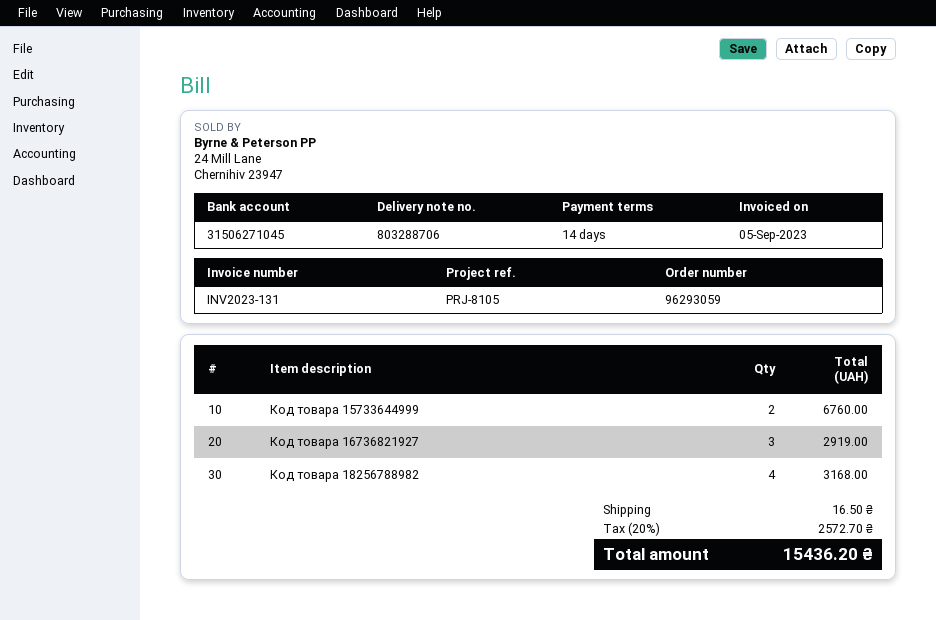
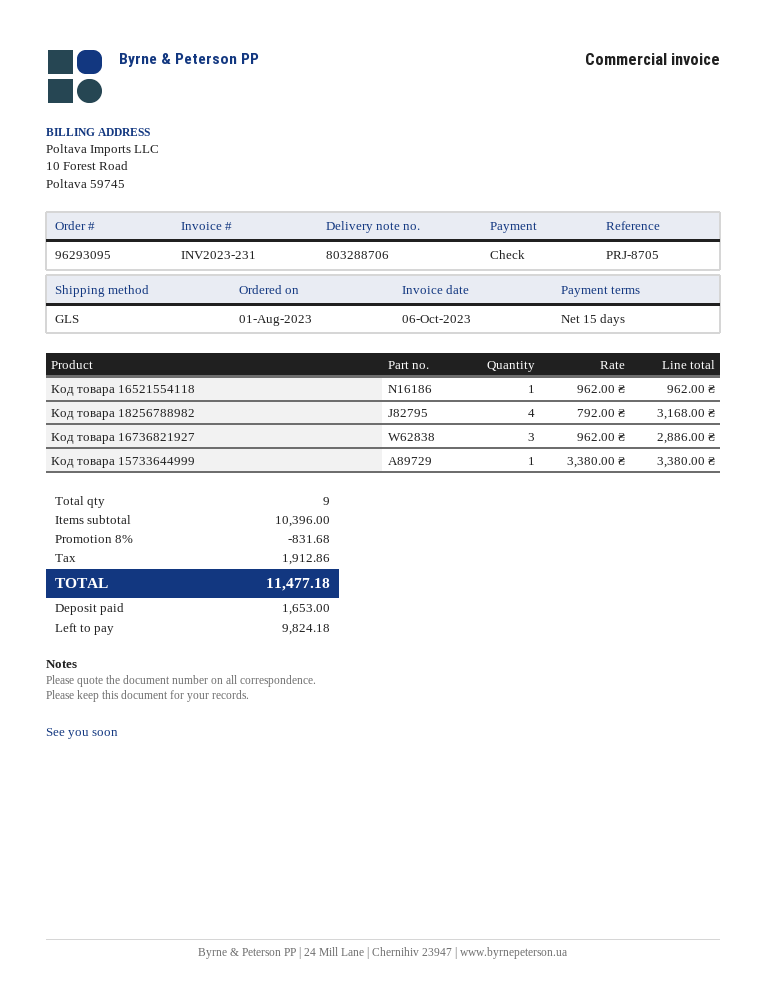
order number: 96293059 -> 96293095
invoice number: INV2023-131 -> INV2023-231
invoice date: 2023-09-05 -> 2023-10-06
payment terms: 14 days -> 15 days
reference: PRJ-8105 -> PRJ-8705
Код товара 15733644999: 2 for 6760.00 -> 1 for 3380.00
Код товара 16736821927: 3 for 2919.00 -> 3 for 2886.00
Код товара 16521554118: none -> 1 for 962.00
discount: none -> 8% = 831.68
shipping: 16.50 -> none
tax: 2572.70 -> 1912.86
total: 15436.20 -> 11477.18

